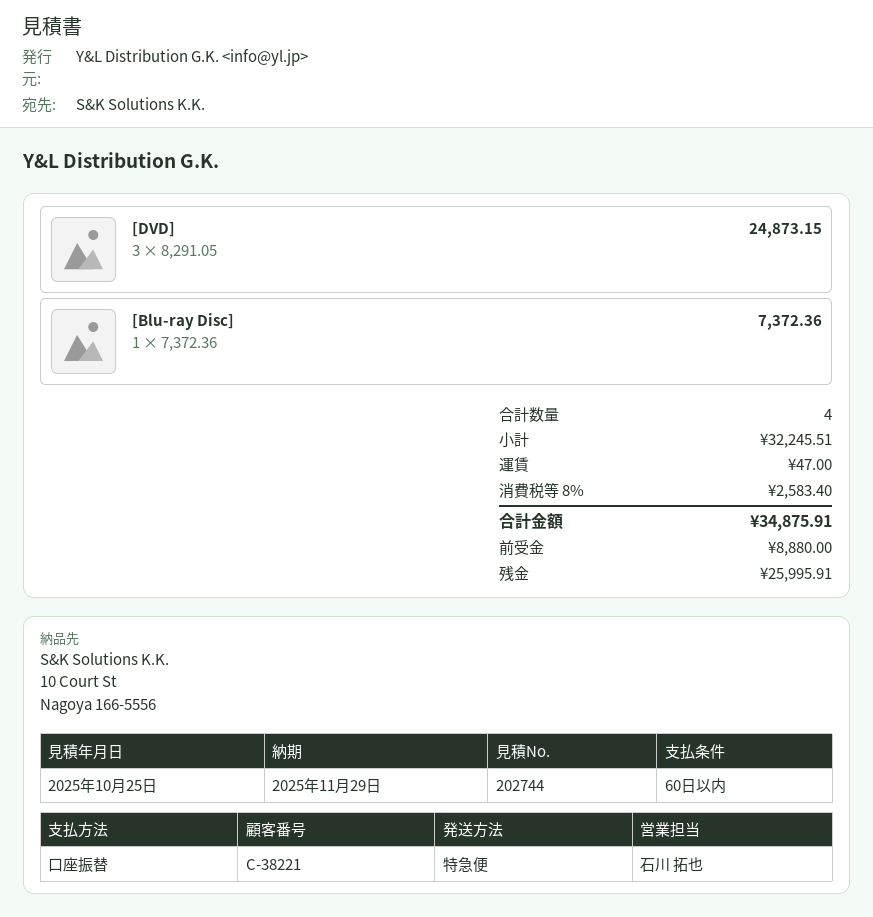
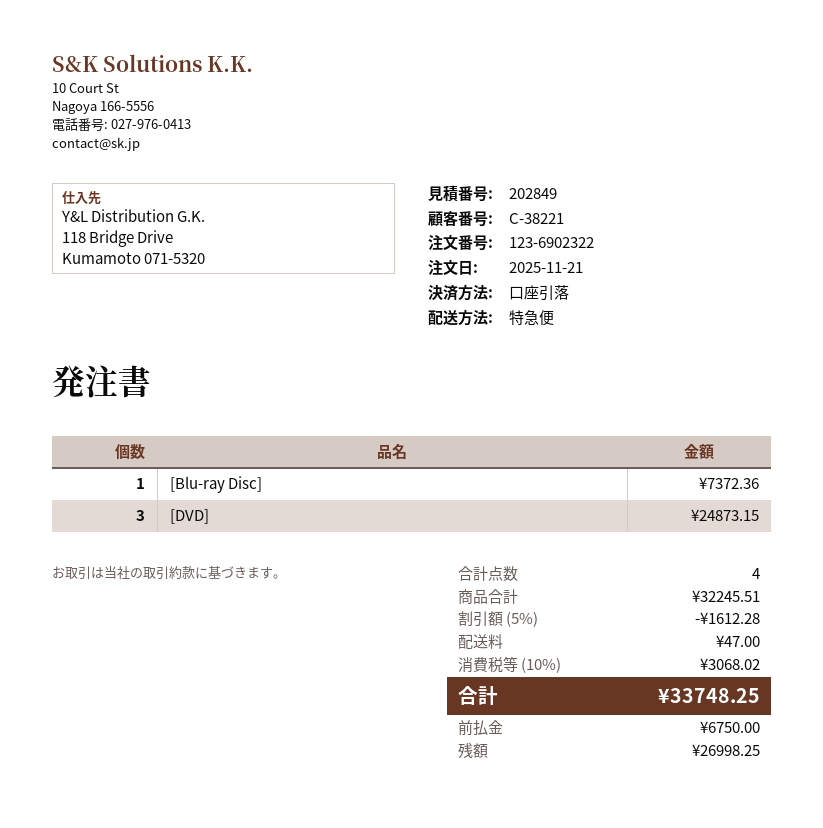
quote number: 202744 -> 202849
discount: none -> 5% = 1612.28
tax: 8% = 2583.40 -> 10% = 3068.02
total: 34875.91 -> 33748.25
deposit: 8880.00 -> 6750.00
balance: 25995.91 -> 26998.25

